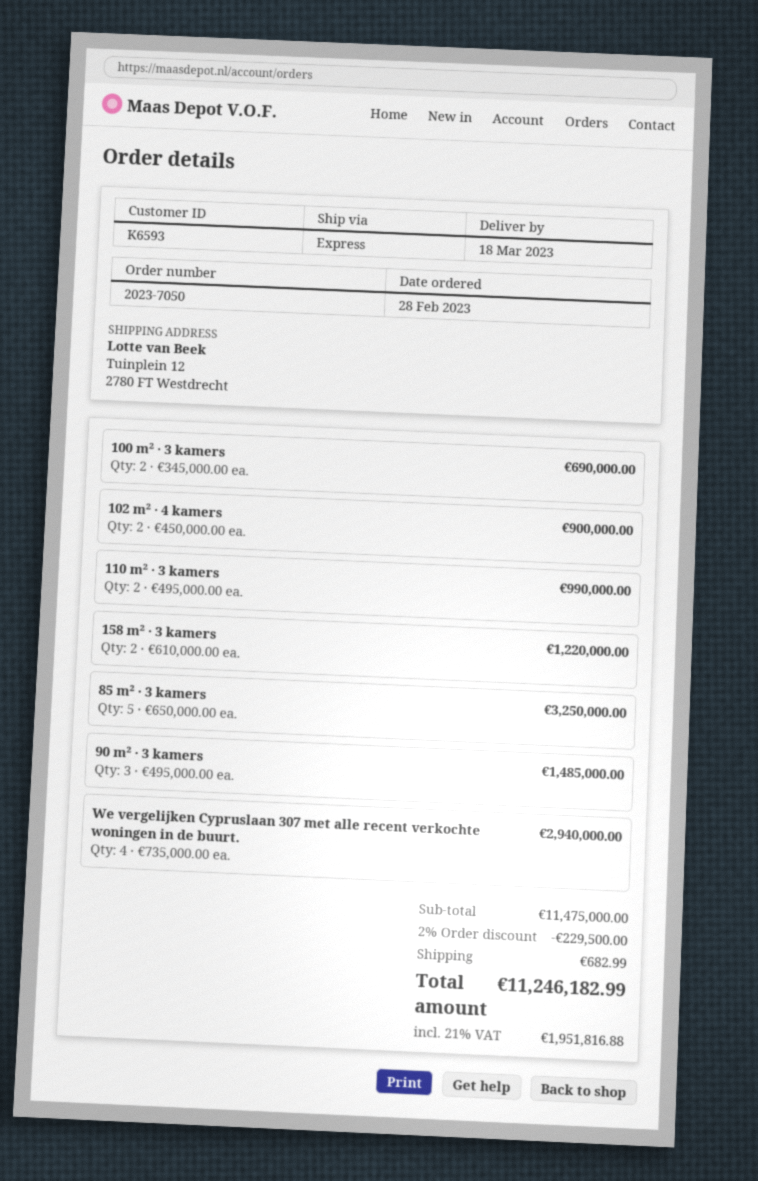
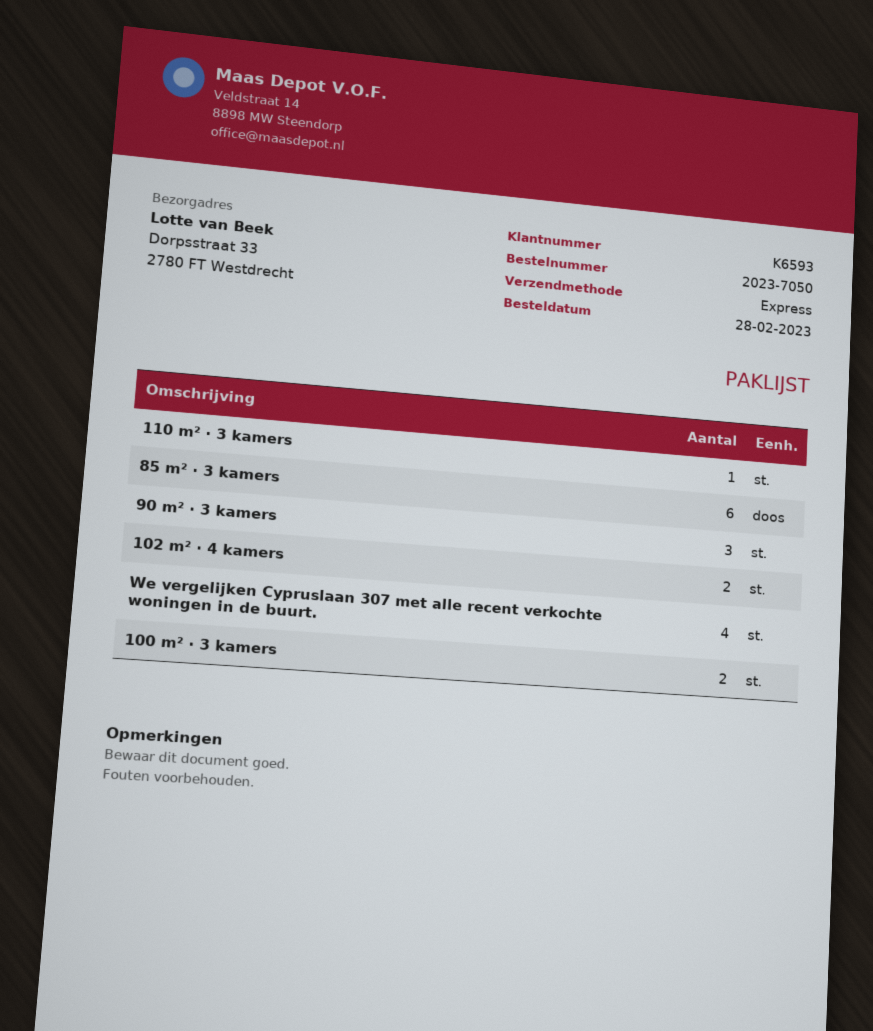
ship to: Tuinplein 12, 2780 FT Westdrecht -> Dorpsstraat 33, 2780 FT Westdrecht
110 m² · 3 kamers: 2 -> 1
158 m² · 3 kamers: 2 -> none
85 m² · 3 kamers: 5 -> 6

